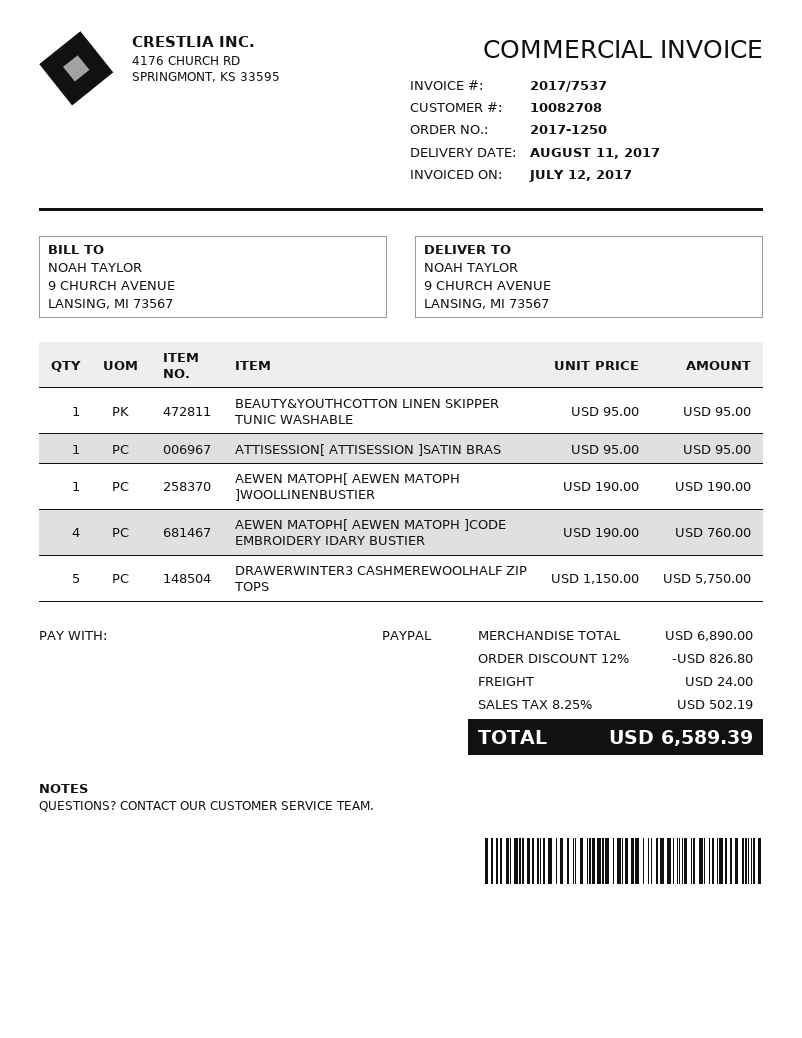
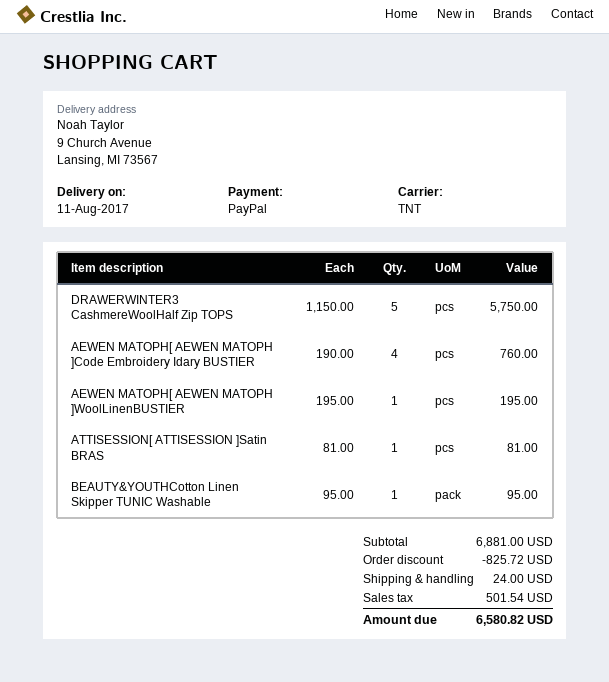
ATTISESSION[ ATTISESSION ]SATIN BRAS: 1 x 95.00 = 95.00 -> 1 x 81.00 = 81.00
AEWEN MATOPH[ AEWEN MATOPH ]WOOLLINENBUSTIER: 1 x 190.00 = 190.00 -> 1 x 195.00 = 195.00
subtotal: 6890.00 -> 6881.00
discount: 826.80 -> 825.72
tax: 502.19 -> 501.54
total: 6589.39 -> 6580.82

